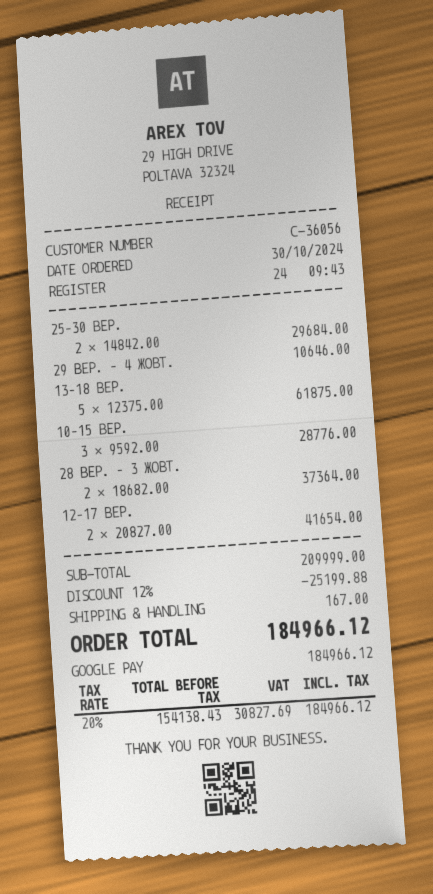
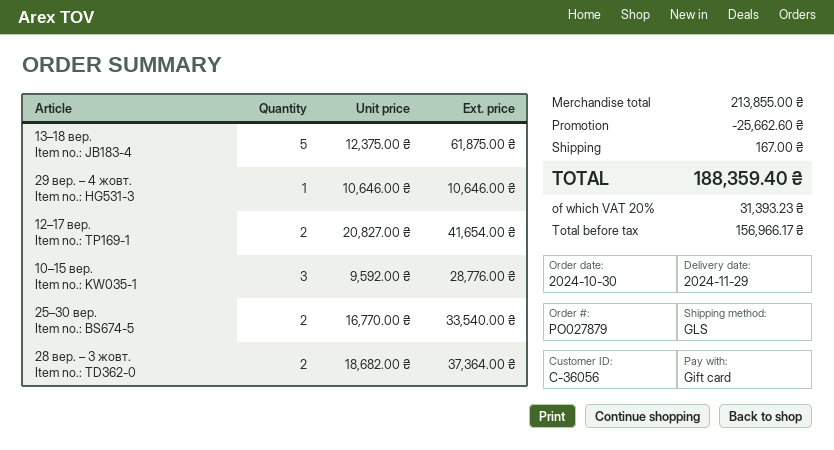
payment method: Google Pay -> gift card
25–30 ВЕР.: 2 x 14842.00 = 29684.00 -> 2 x 16770.00 = 33540.00
subtotal: 209999.00 -> 213855.00
discount: 25199.88 -> 25662.60
net: 154138.43 -> 156966.17
tax: 20% = 30827.69 -> 20% = 31393.23
total: 184966.12 -> 188359.40

